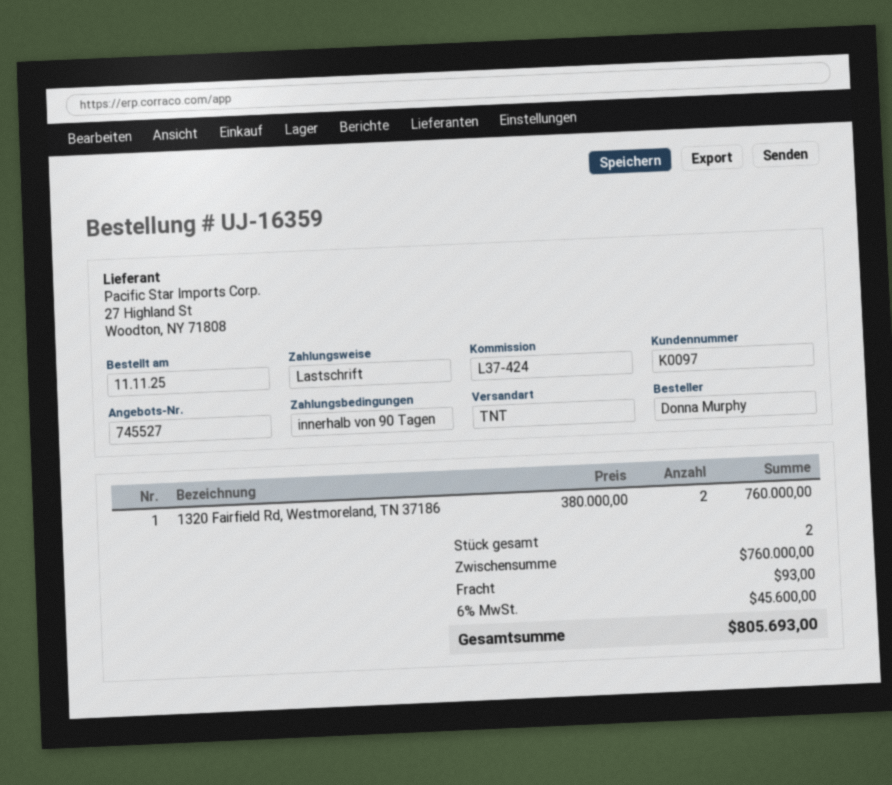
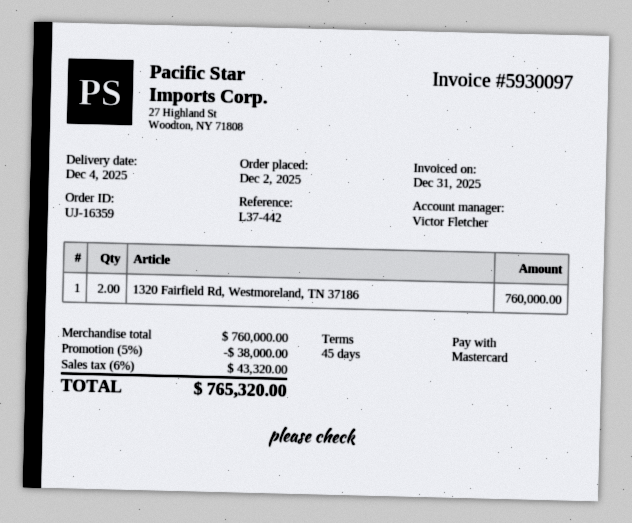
order date: 2025-11-11 -> 2025-12-02
payment terms: 90 days -> 45 days
reference: L37-424 -> L37-442
payment method: direct debit -> Mastercard
discount: none -> 5% = 38000.00
shipping: 93.00 -> none
tax: 6% = 45600.00 -> 6% = 43320.00
total: 805693.00 -> 765320.00

